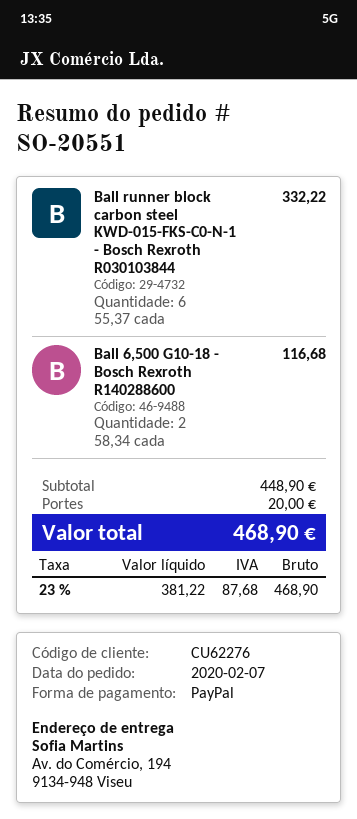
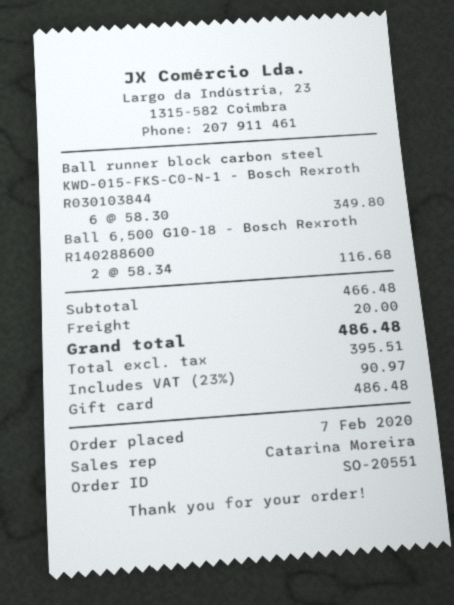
payment method: PayPal -> gift card
Ball runner block carbon steel KWD-015-FKS-C0-N-1 - Bosch Rexroth R030103844: 6 x 55.37 = 332.22 -> 6 x 58.30 = 349.80
subtotal: 448.90 -> 466.48
net: 381.22 -> 395.51
tax: 23% = 87.68 -> 23% = 90.97
total: 468.90 -> 486.48

